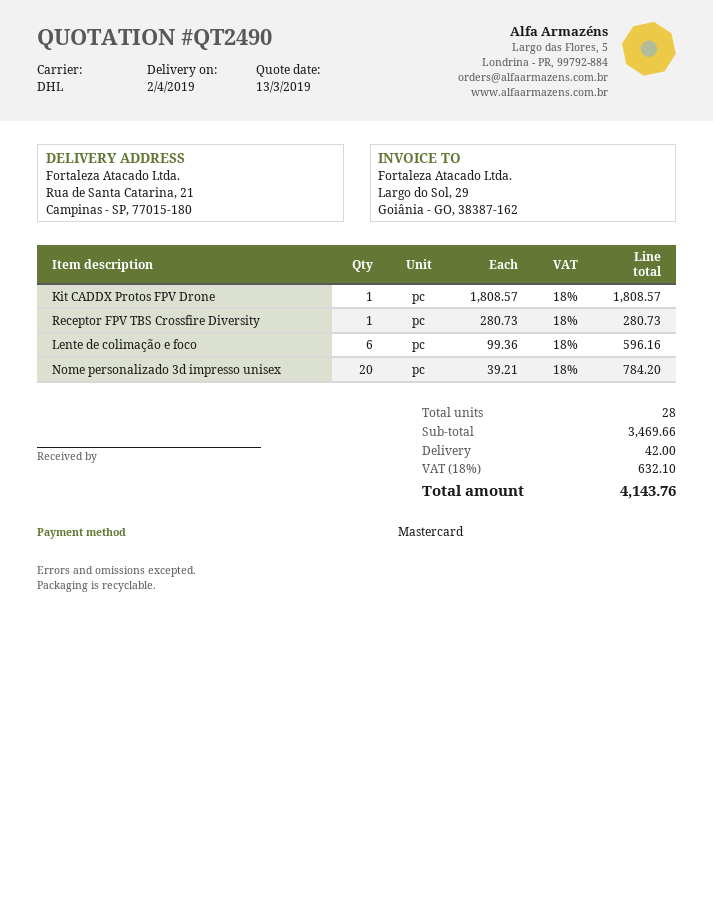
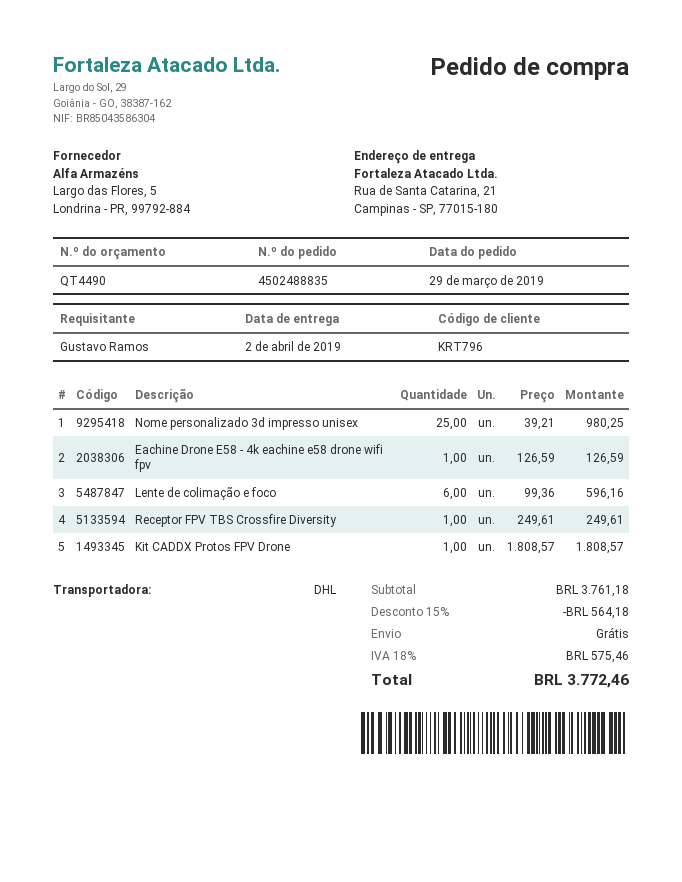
quote number: QT2490 -> QT4490
Receptor FPV TBS Crossfire Diversity: 1 x 280.73 = 280.73 -> 1 x 249.61 = 249.61
Nome personalizado 3d impresso unisex: 20 x 39.21 = 784.20 -> 25 x 39.21 = 980.25
Eachine Drone E58 - 4k eachine e58 drone wifi fpv: none -> 1 x 126.59 = 126.59
subtotal: 3469.66 -> 3761.18
discount: none -> 15% = 564.18
shipping: 42.00 -> 0.00
tax: 18% = 632.10 -> 18% = 575.46
total: 4143.76 -> 3772.46

